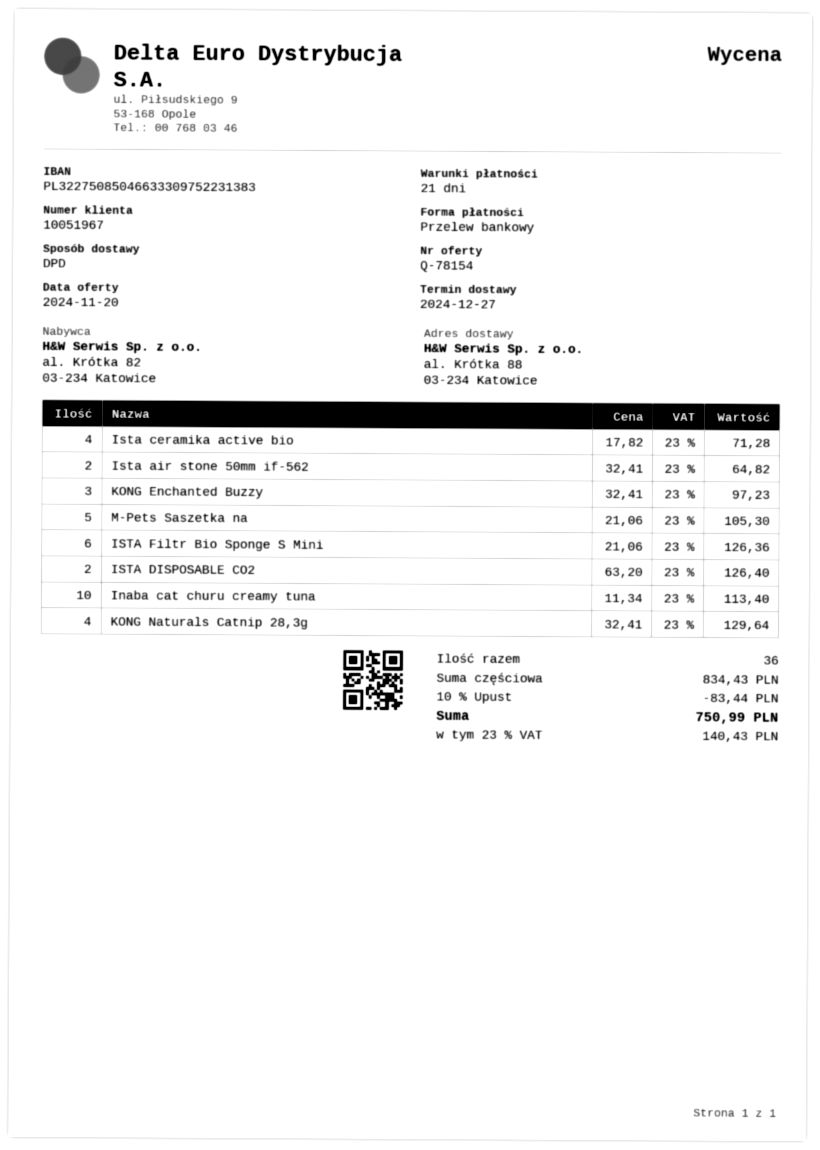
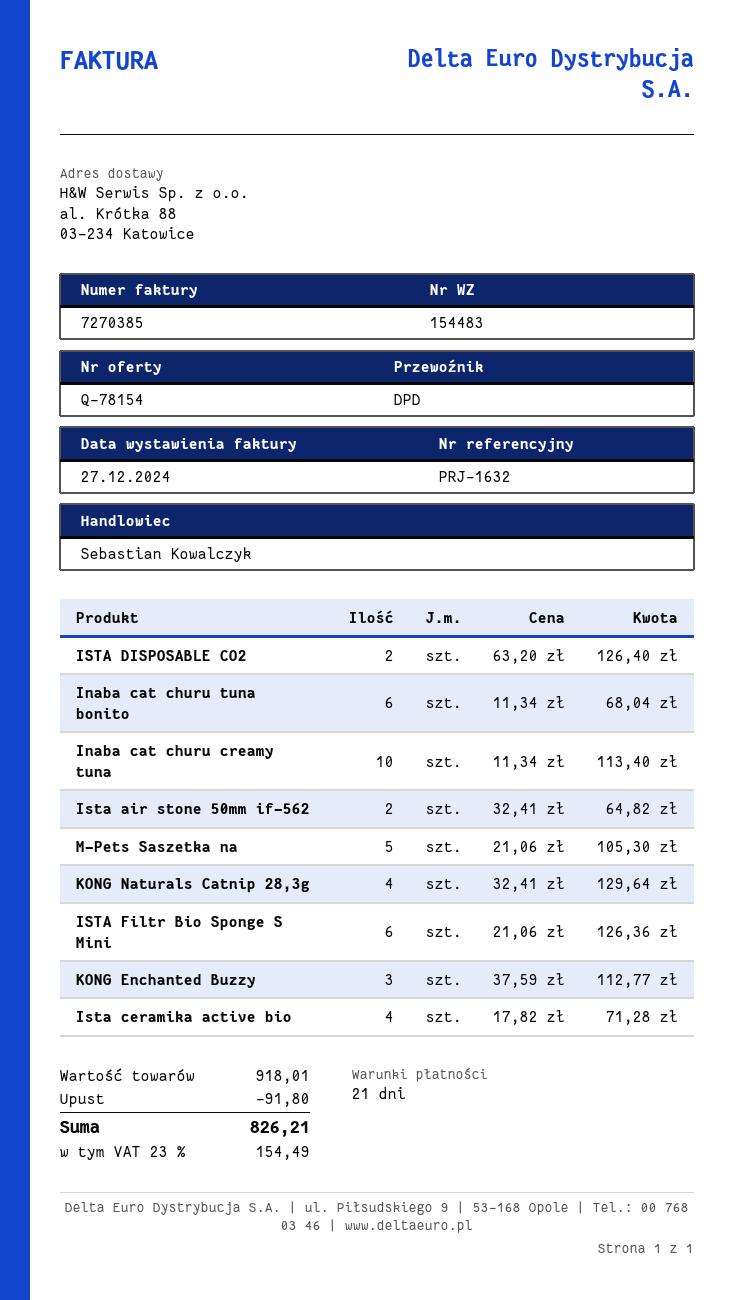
KONG Enchanted Buzzy: 3 x 32.41 = 97.23 -> 3 x 37.59 = 112.77
Inaba cat churu tuna bonito: none -> 6 x 11.34 = 68.04
subtotal: 834.43 -> 918.01
discount: 83.44 -> 91.80
tax: 23% = 140.43 -> 23% = 154.49
total: 750.99 -> 826.21

